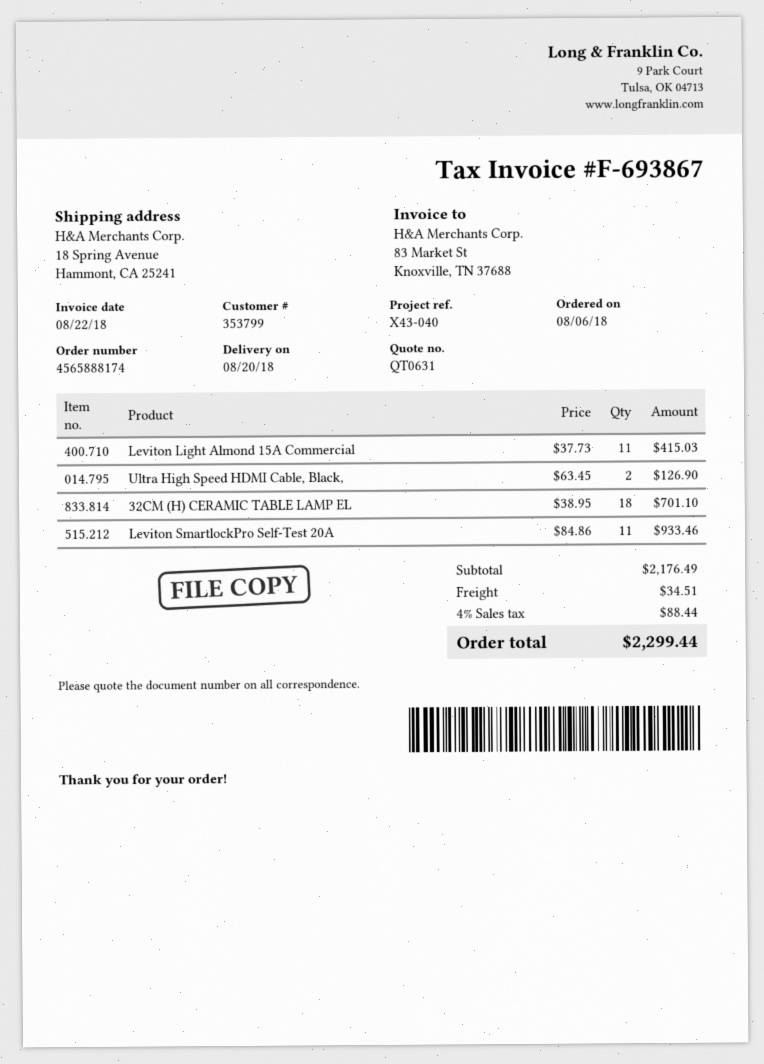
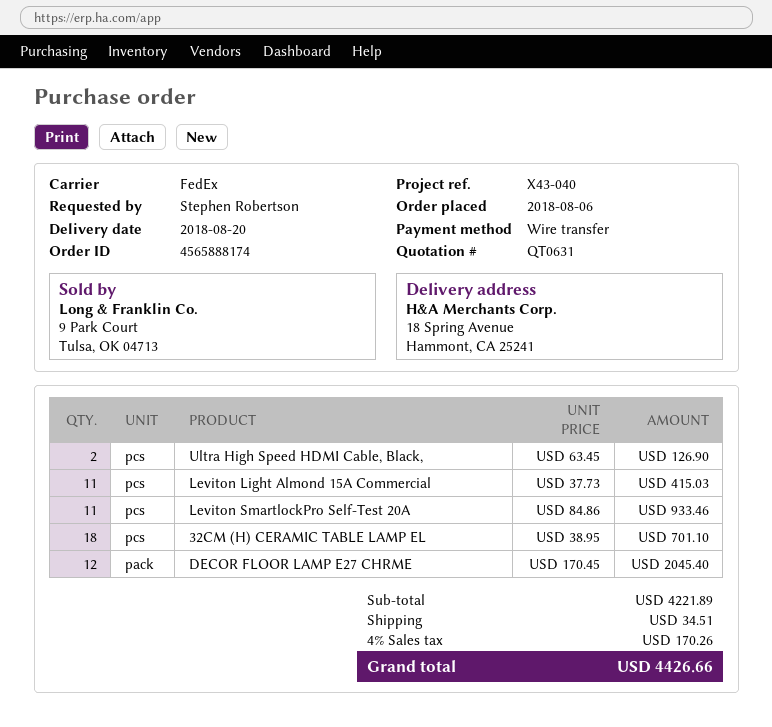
DECOR FLOOR LAMP E27 CHRME: none -> 12 x 170.45 = 2045.40
subtotal: 2176.49 -> 4221.89
tax: 4% = 88.44 -> 4% = 170.26
total: 2299.44 -> 4426.66

